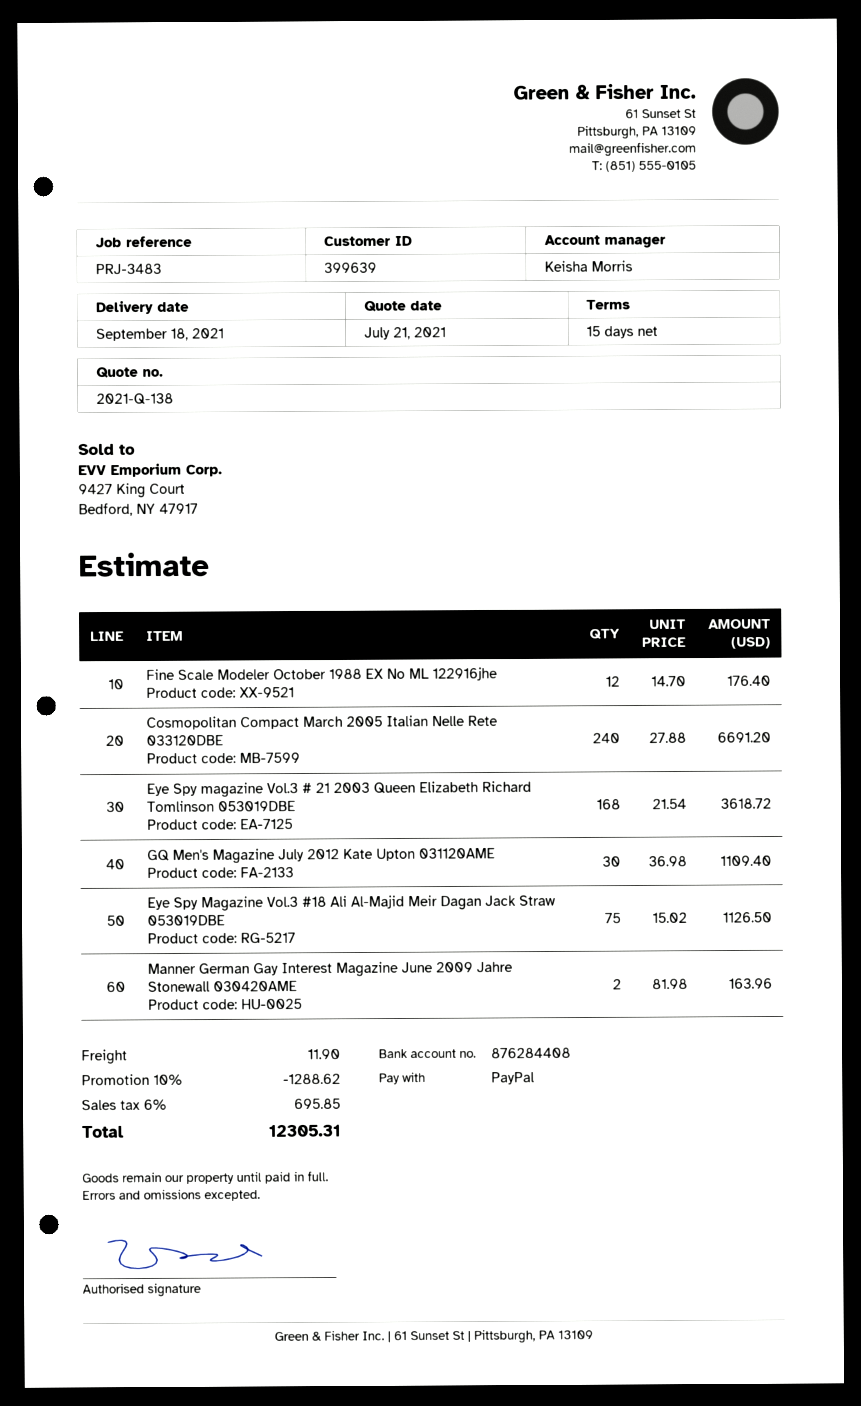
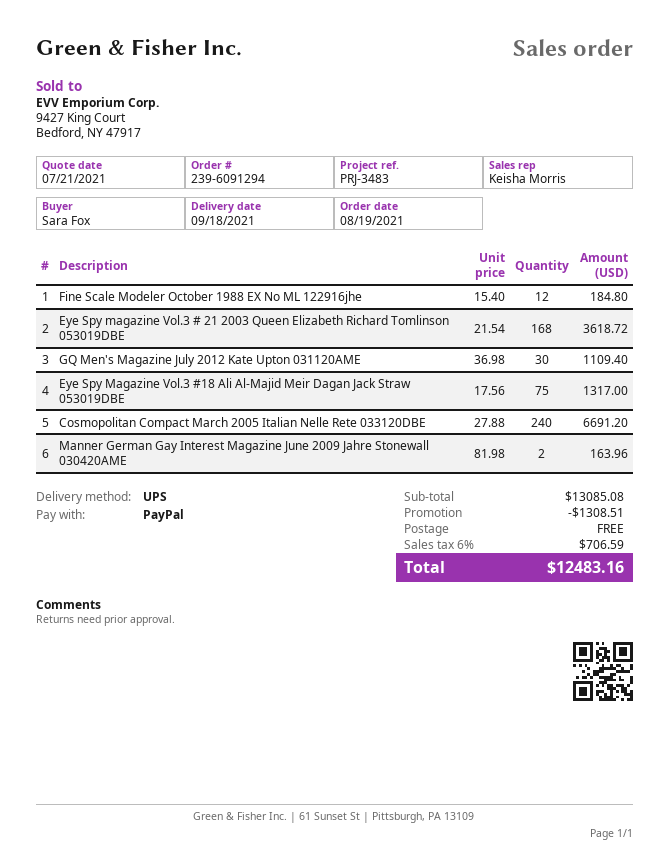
Fine Scale Modeler October 1988 EX No ML 122916jhe: 12 x 14.70 = 176.40 -> 12 x 15.40 = 184.80
Eye Spy Magazine Vol.3 #18 Ali Al-Majid Meir Dagan Jack Straw 053019DBE: 75 x 15.02 = 1126.50 -> 75 x 17.56 = 1317.00
discount: 1288.62 -> 1308.51
shipping: 11.90 -> 0.00
tax: 6% = 695.85 -> 6% = 706.59
total: 12305.31 -> 12483.16

